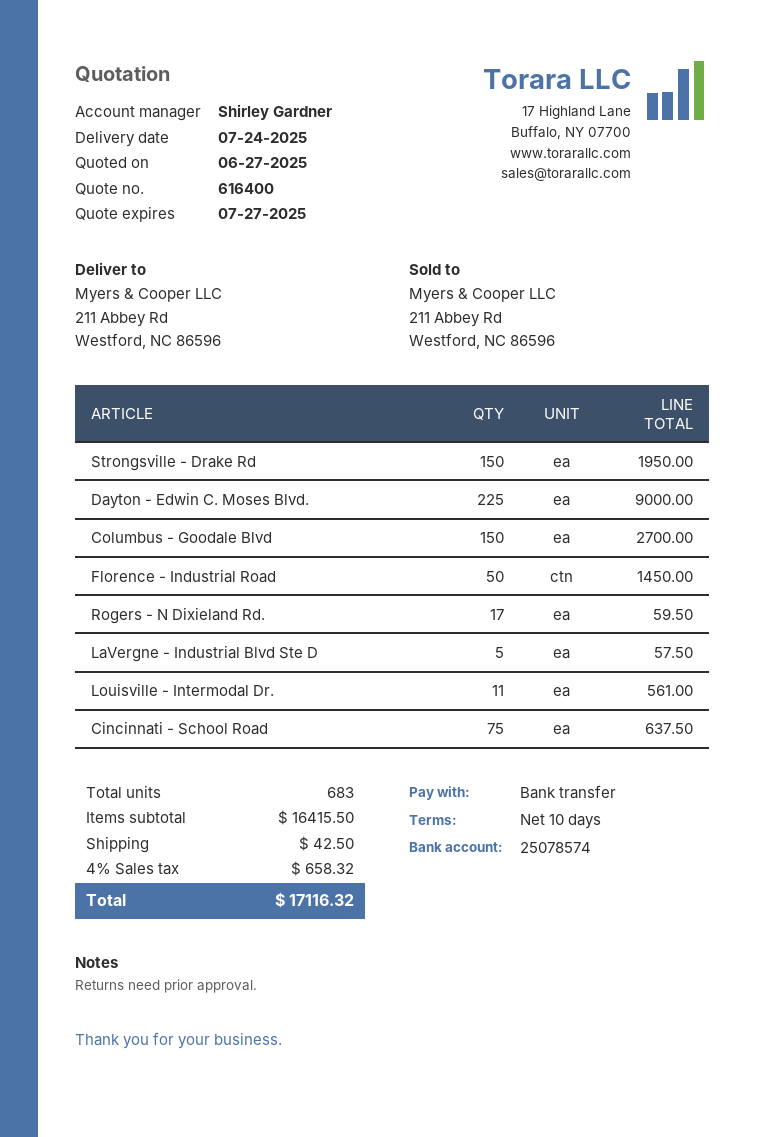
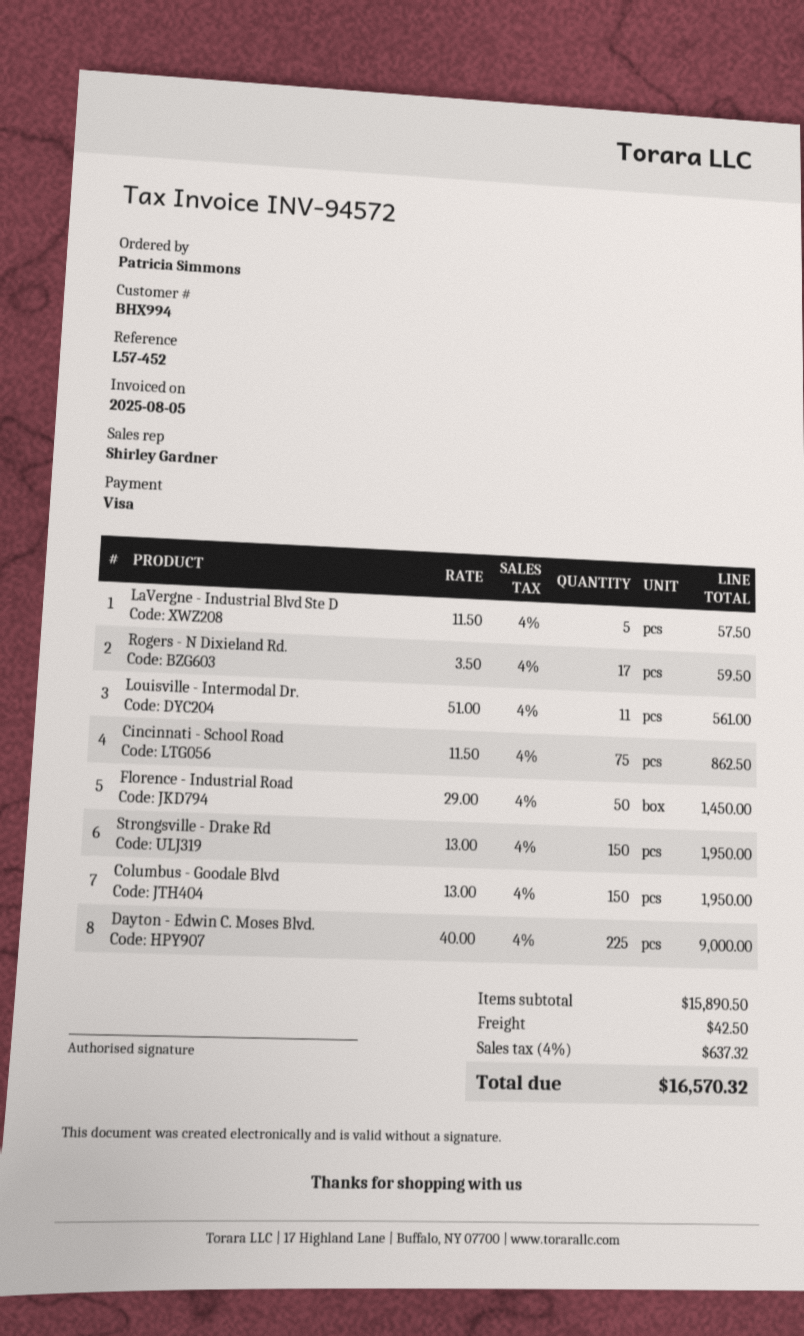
payment method: bank transfer -> Visa
Columbus - Goodale Blvd: 150 for 2700.00 -> 150 for 1950.00
Cincinnati - School Road: 75 for 637.50 -> 75 for 862.50
subtotal: 16415.50 -> 15890.50
tax: 4% = 658.32 -> 4% = 637.32
total: 17116.32 -> 16570.32

